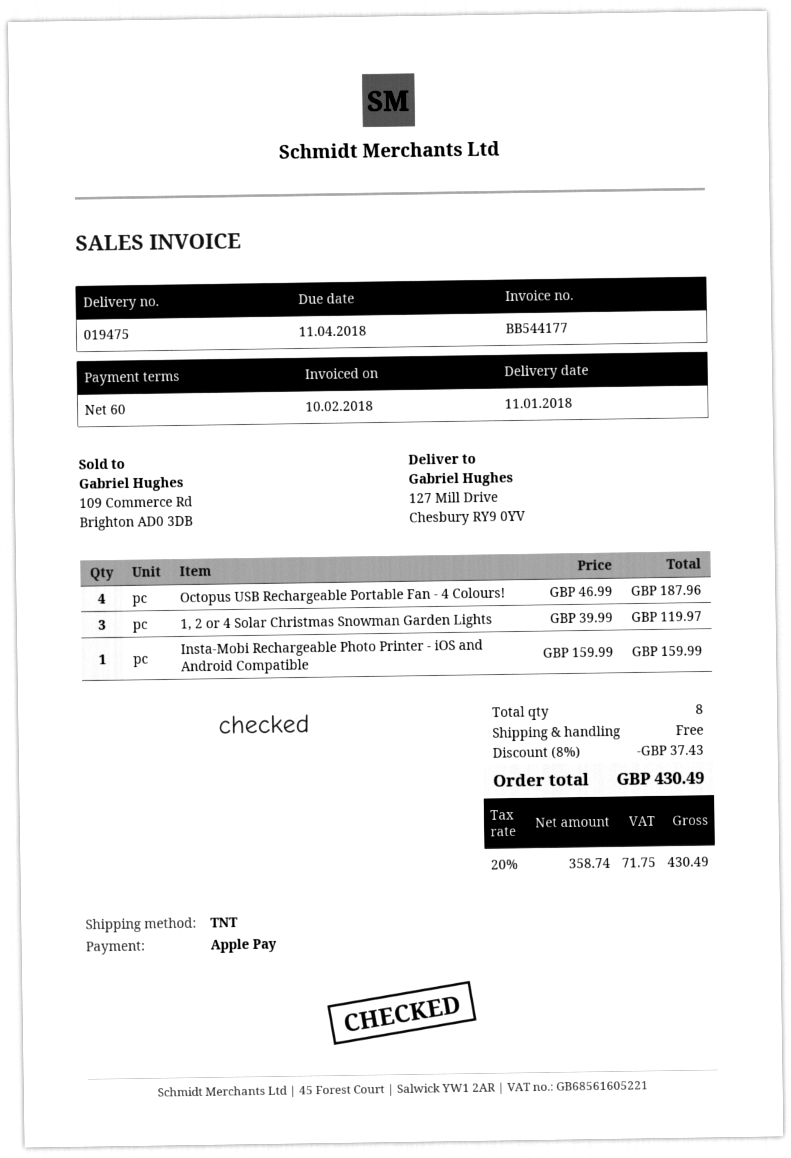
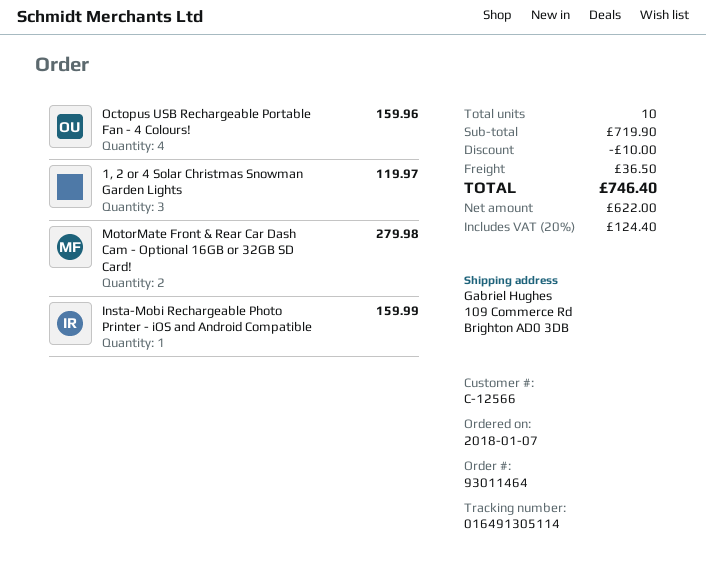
ship to: 127 Mill Drive, Chesbury RY9 0YV -> 109 Commerce Rd, Brighton AD0 3DB
Octopus USB Rechargeable Portable Fan - 4 Colours!: 4 for 187.96 -> 4 for 159.96
MotorMate Front & Rear Car Dash Cam - Optional 16GB or 32GB SD Card!: none -> 2 for 279.98
total quantity: 8 -> 10
discount: 37.43 -> 10.00
shipping: 0.00 -> 36.50
net: 358.74 -> 622.00
tax: 20% = 71.75 -> 20% = 124.40
total: 430.49 -> 746.40

